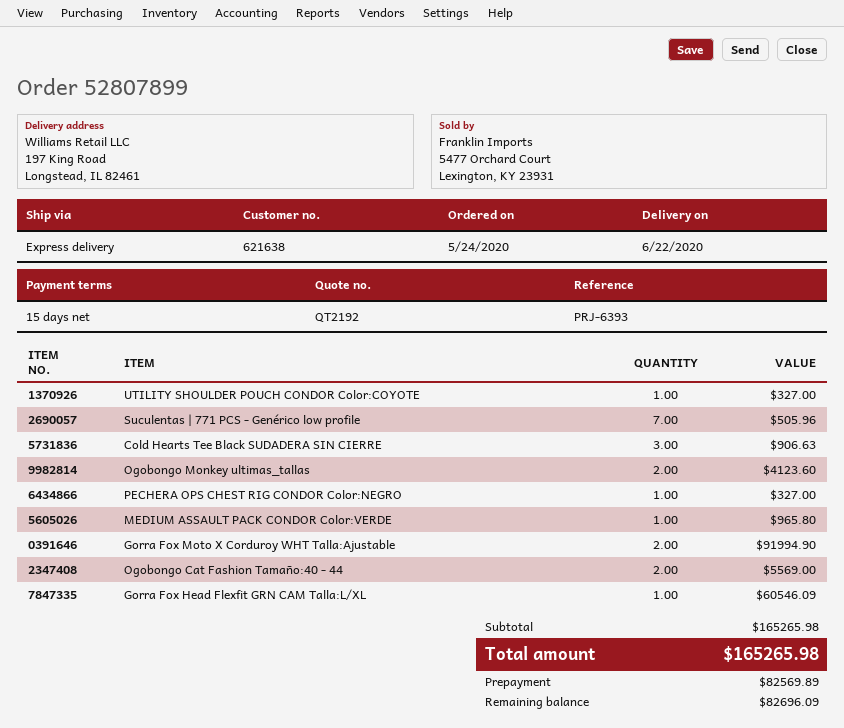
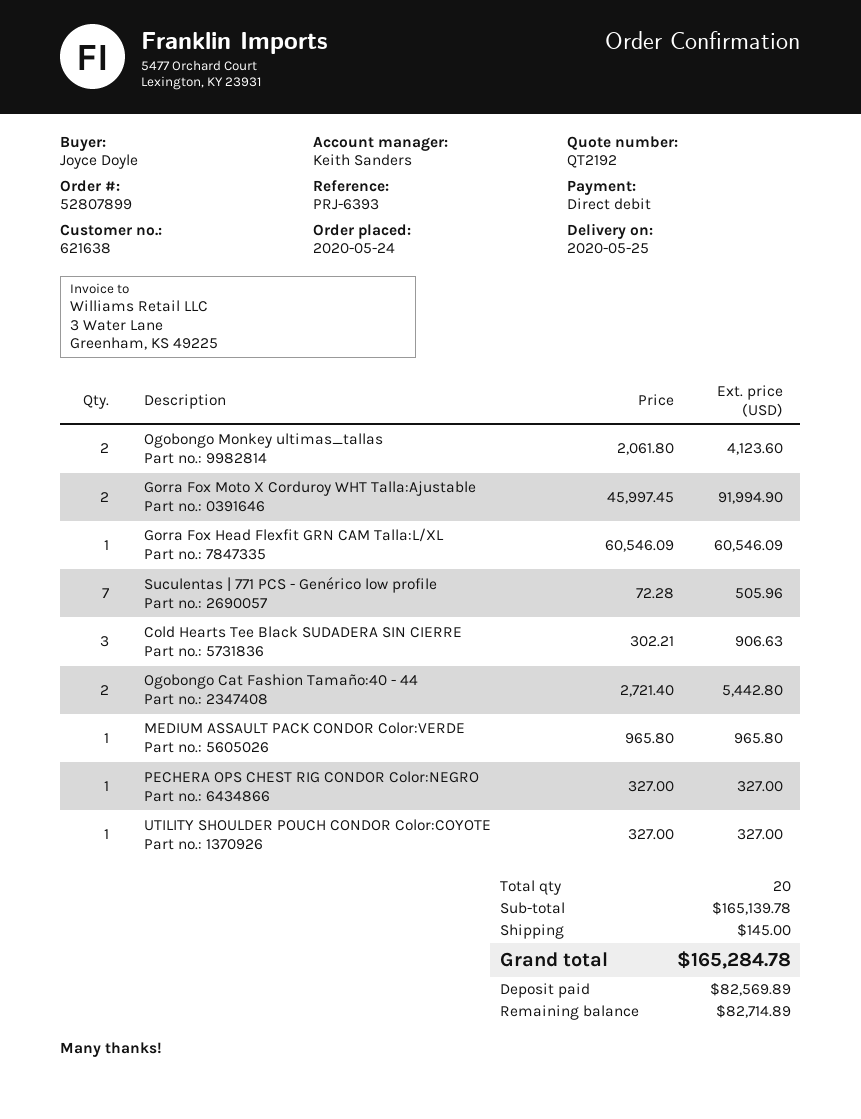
delivery date: 2020-06-22 -> 2020-05-25
Ogobongo Cat Fashion Tamaño:40 - 44: 2 for 5569.00 -> 2 for 5442.80
subtotal: 165265.98 -> 165139.78
shipping: none -> 145.00
total: 165265.98 -> 165284.78
balance: 82696.09 -> 82714.89

